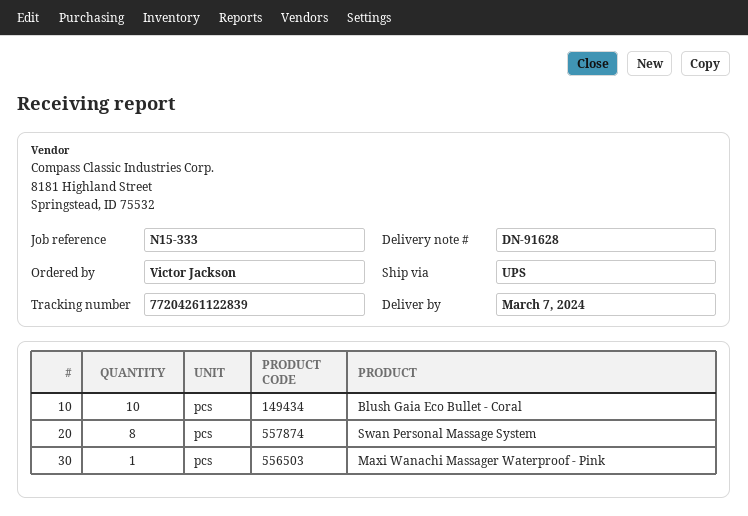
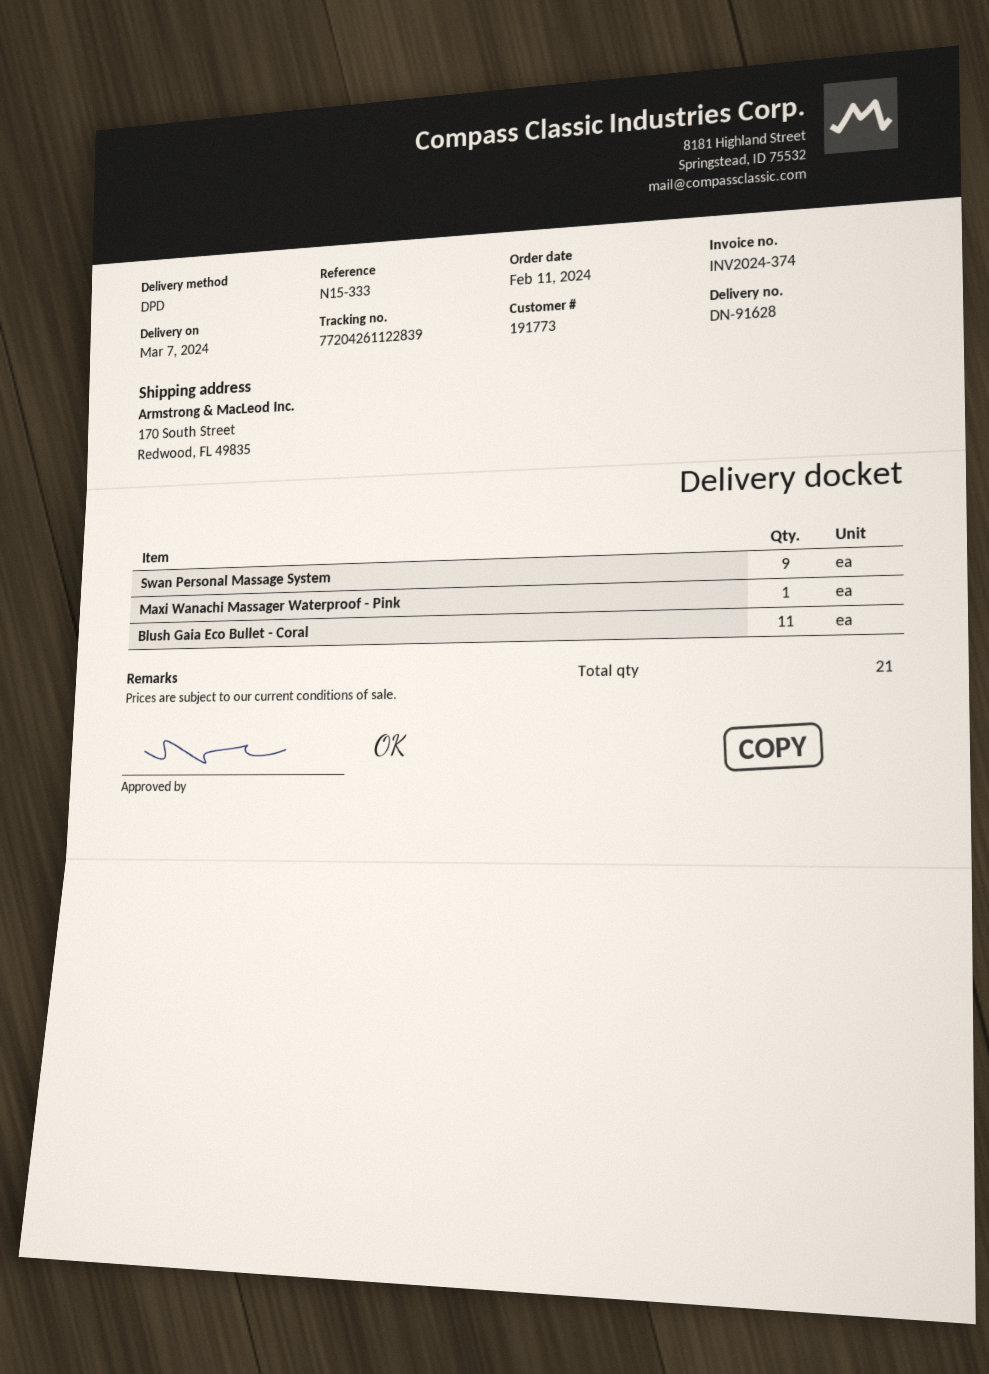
shipping method: UPS -> DPD
Blush Gaia Eco Bullet - Coral: 10 -> 11
Swan Personal Massage System: 8 -> 9

